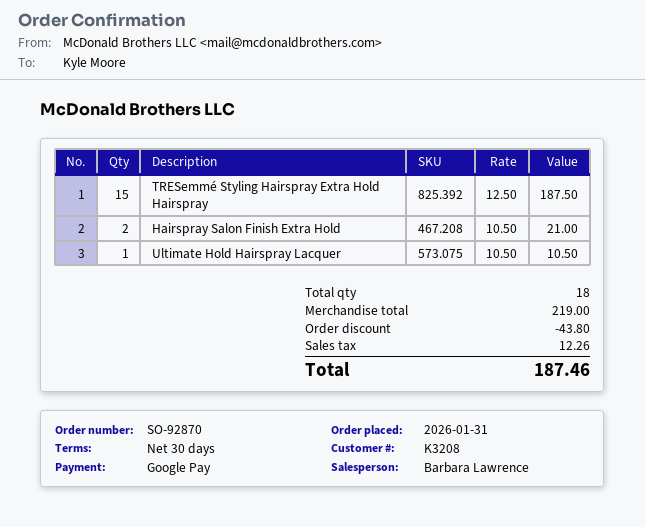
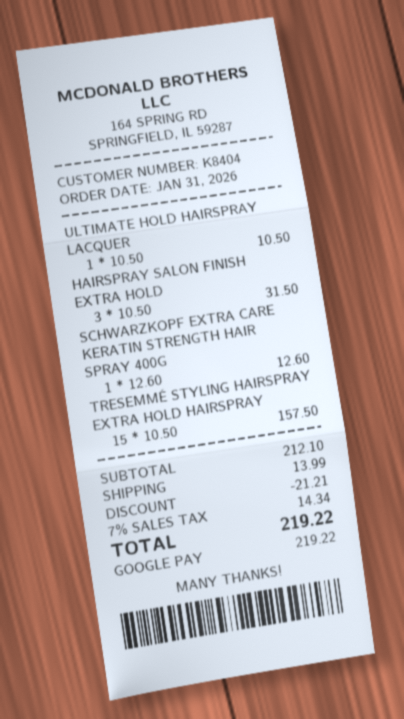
customer number: K3208 -> K8404
TRESemmé Styling Hairspray Extra Hold Hairspray: 15 x 12.50 = 187.50 -> 15 x 10.50 = 157.50
Hairspray Salon Finish Extra Hold: 2 x 10.50 = 21.00 -> 3 x 10.50 = 31.50
SCHWARZKOPF EXTRA CARE KERATIN STRENGTH HAIR SPRAY 400G: none -> 1 x 12.60 = 12.60
subtotal: 219.00 -> 212.10
discount: 43.80 -> 21.21
shipping: none -> 13.99
tax: 12.26 -> 14.34
total: 187.46 -> 219.22

